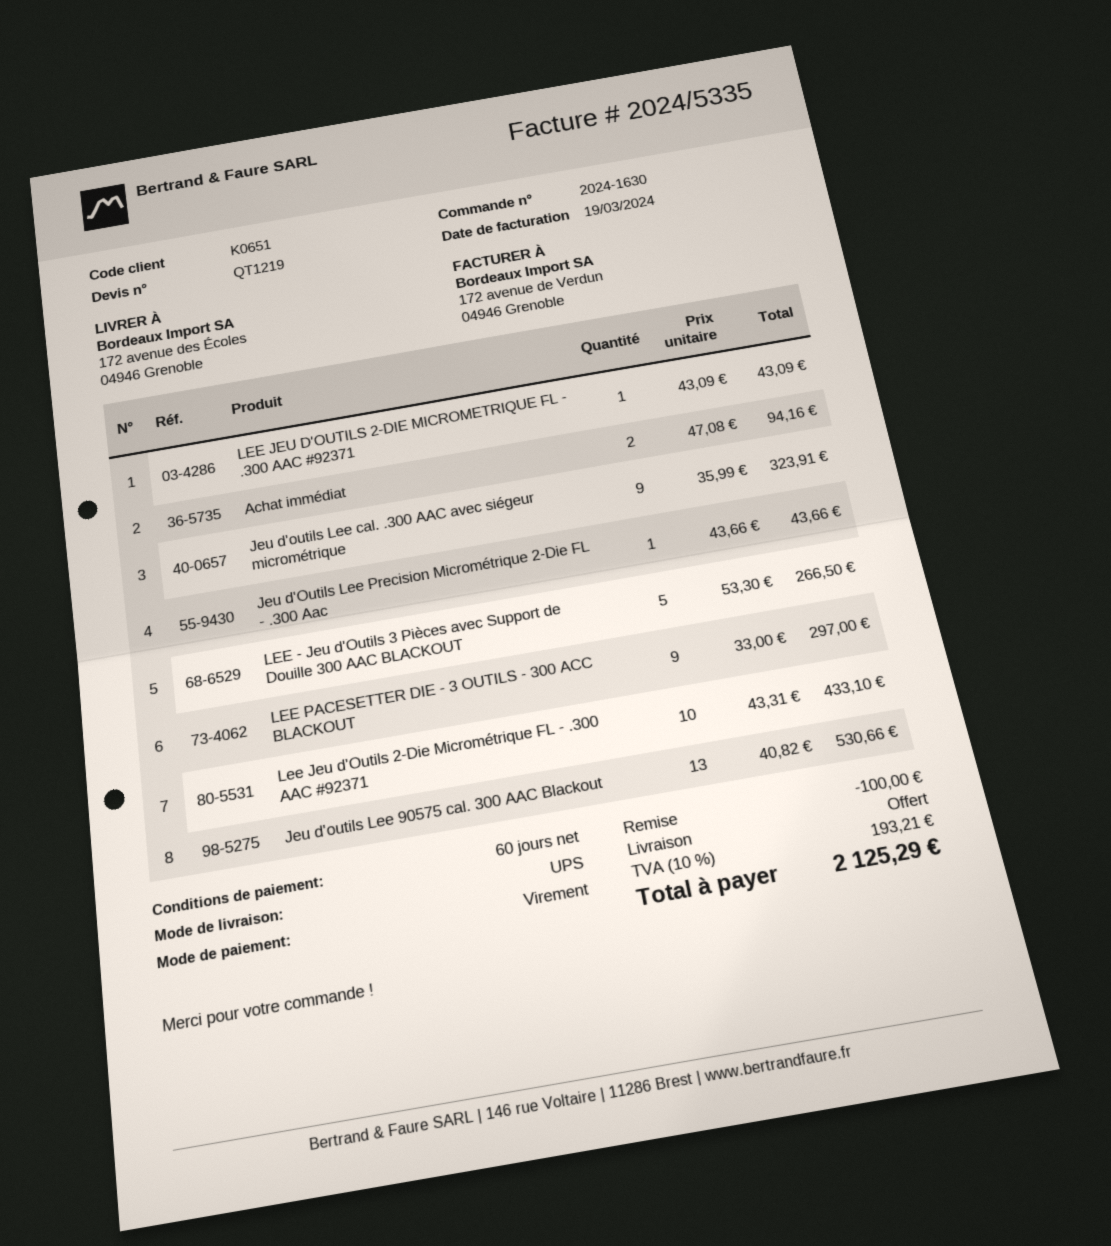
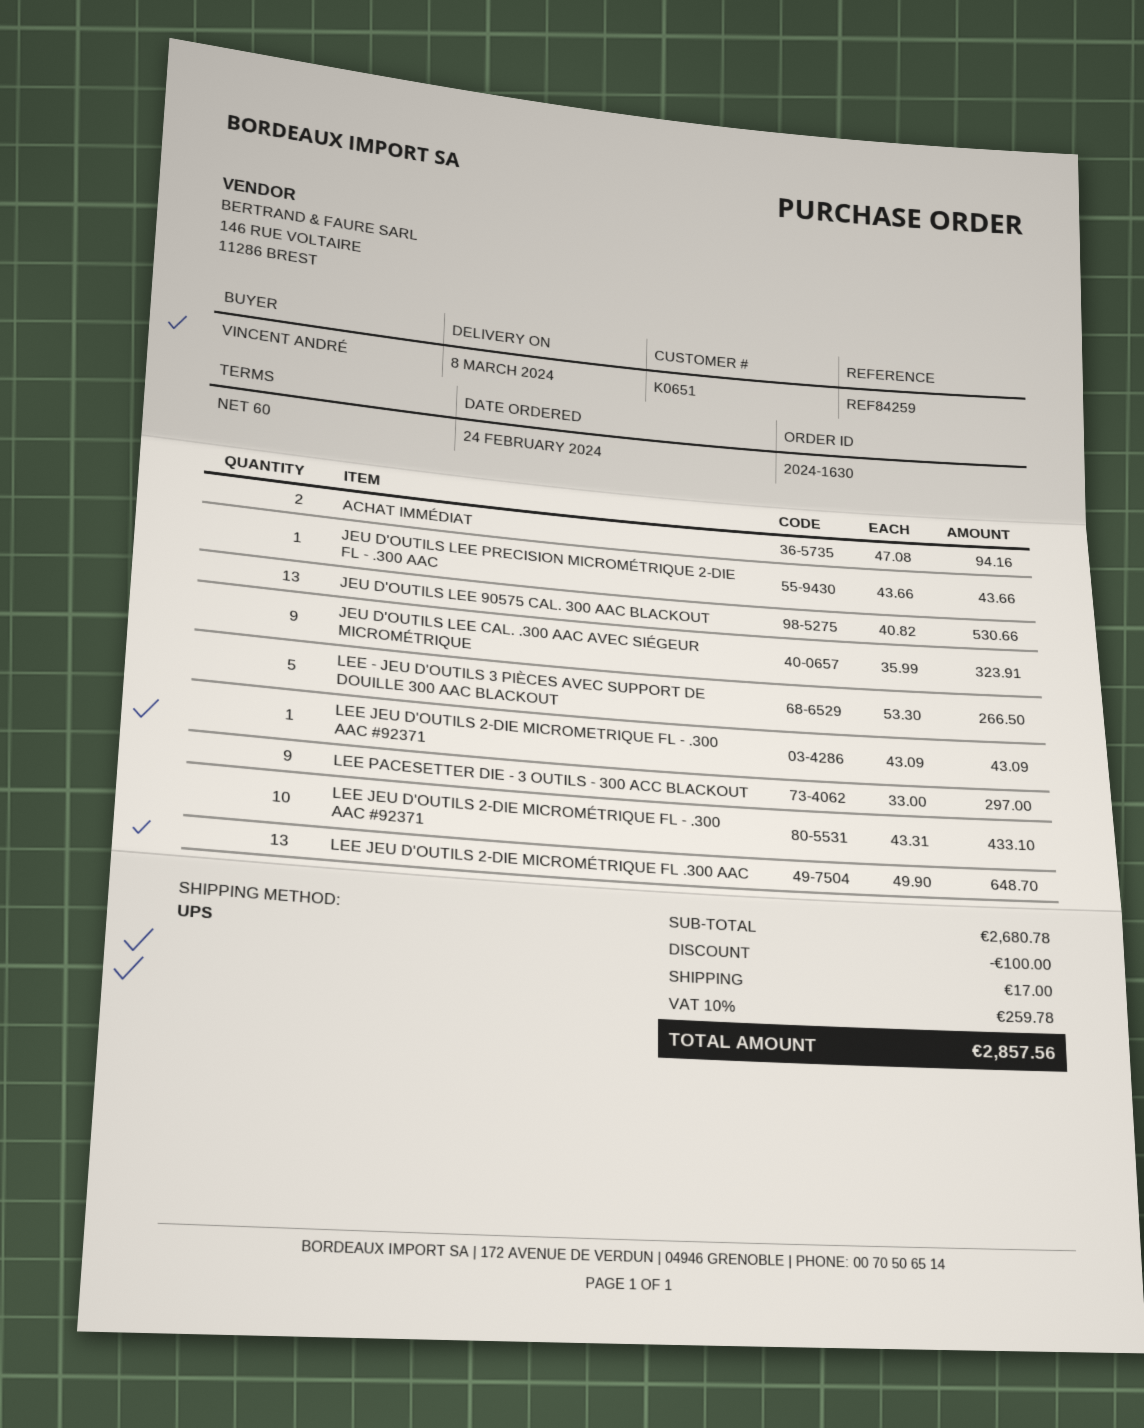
LEE JEU D'OUTILS 2-DIE MICROMÉTRIQUE FL .300 AAC: none -> 13 x 49.90 = 648.70
shipping: 0.00 -> 17.00
tax: 10% = 193.21 -> 10% = 259.78
total: 2125.29 -> 2857.56

